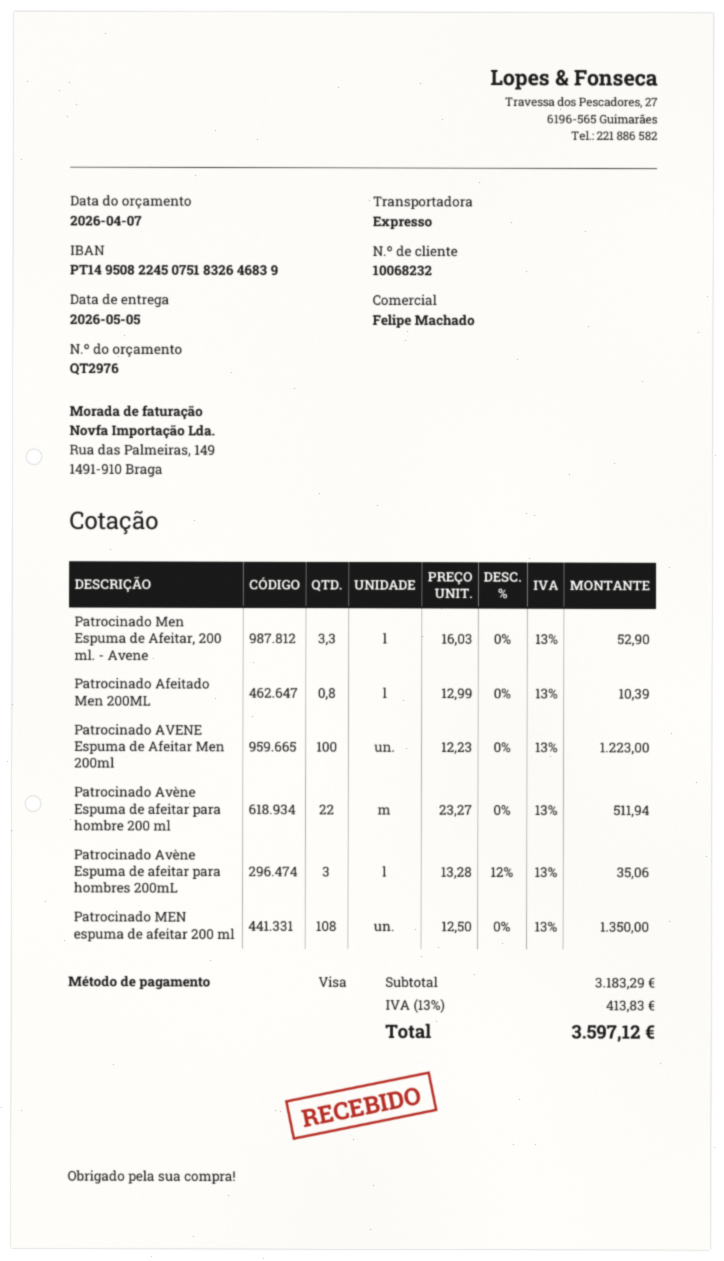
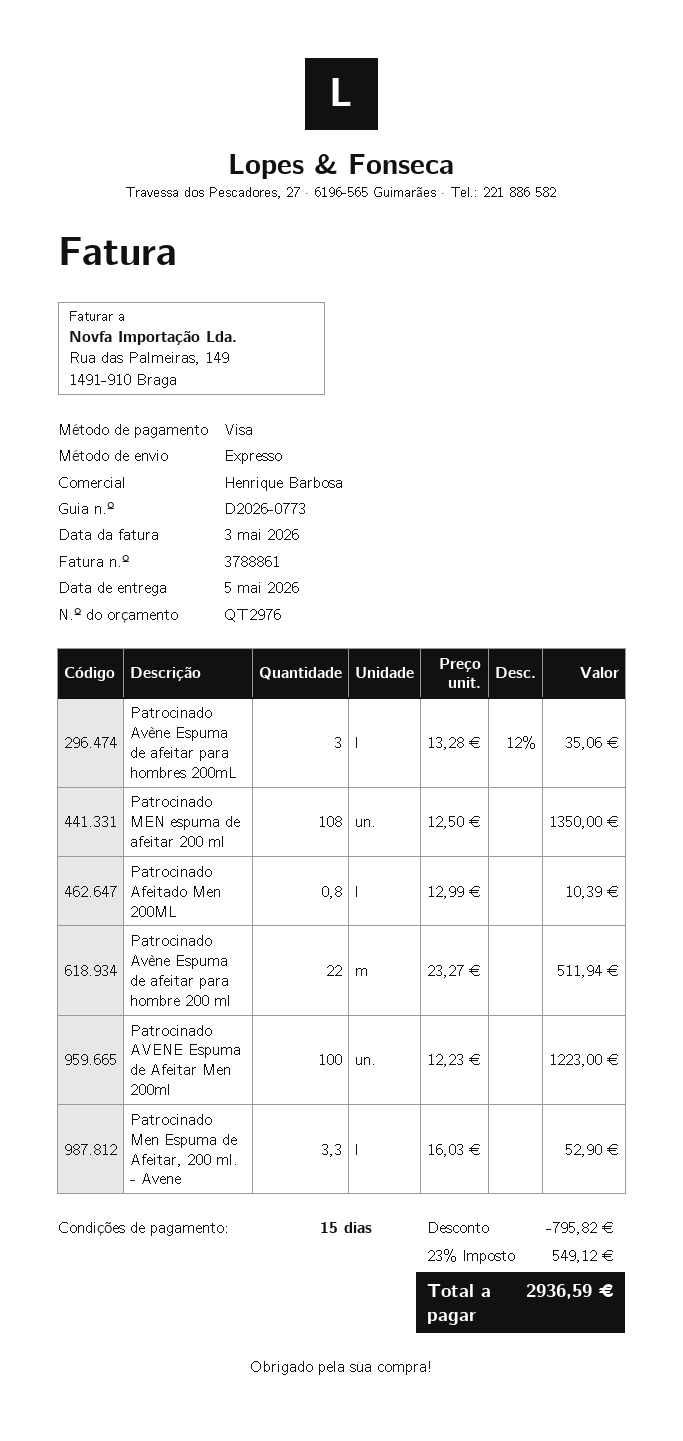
sales rep: Felipe Machado -> Henrique Barbosa
discount: none -> 795.82
tax: 13% = 413.83 -> 23% = 549.12
total: 3597.12 -> 2936.59

